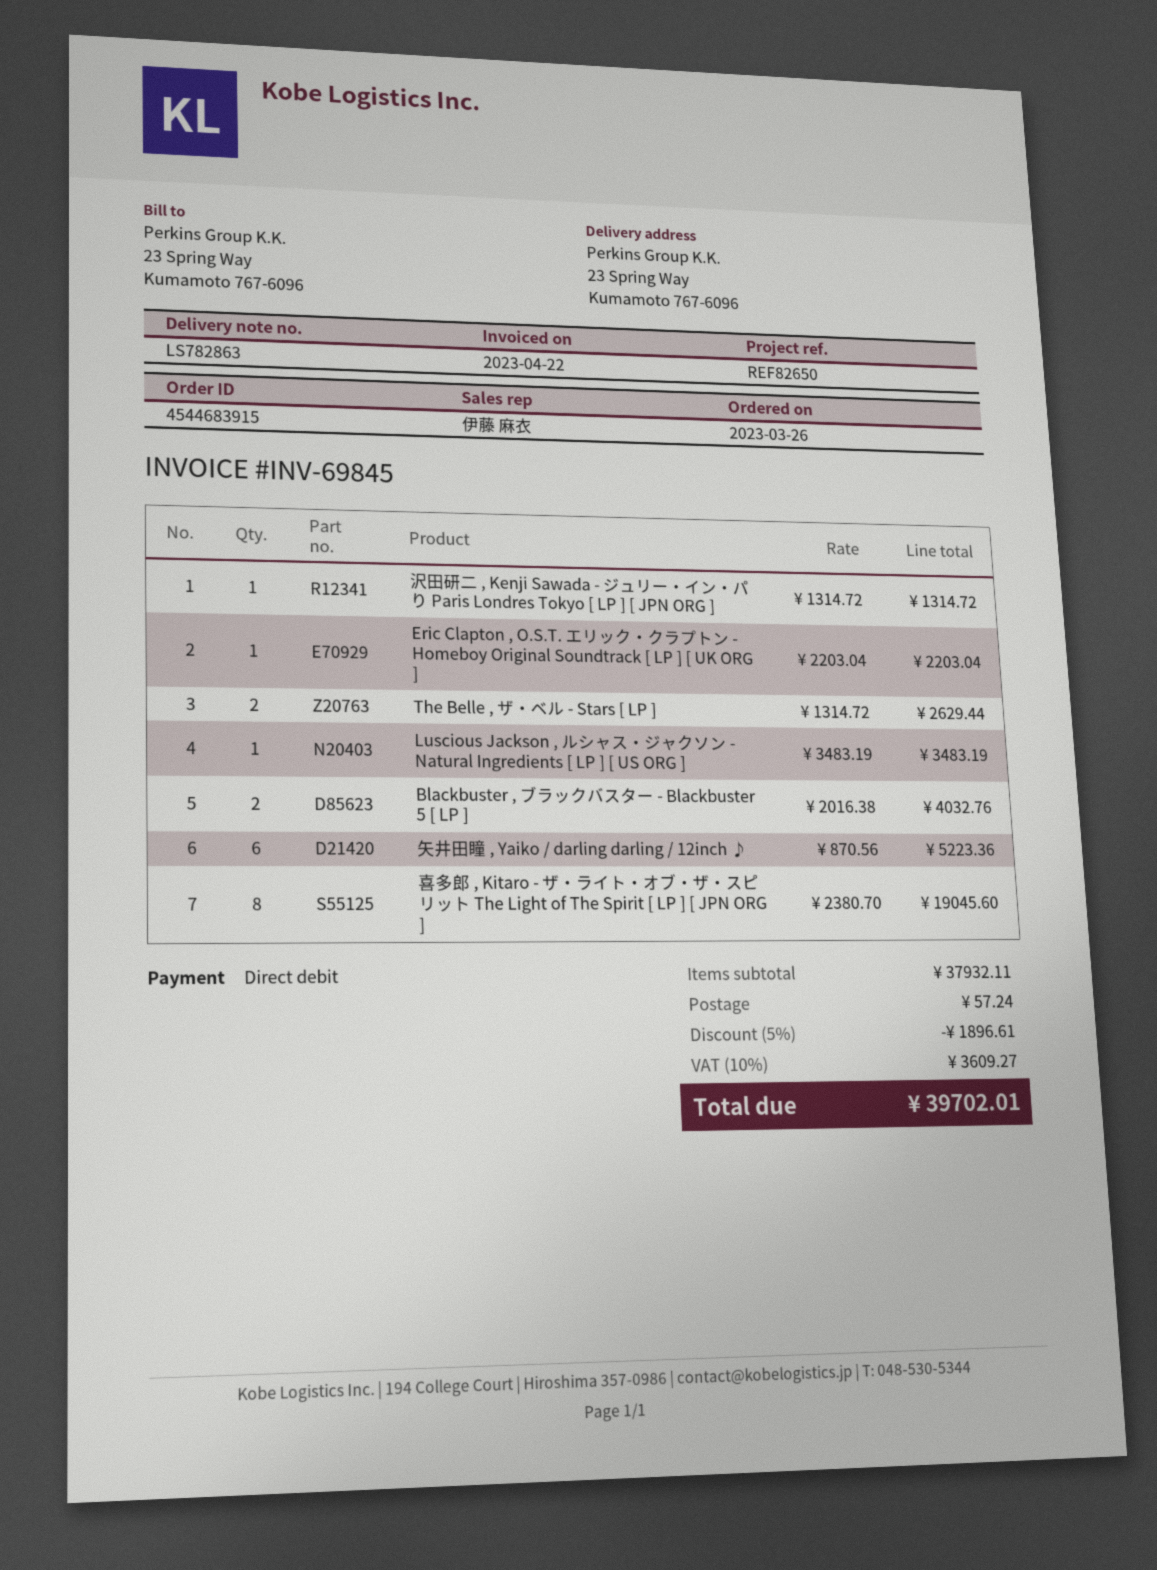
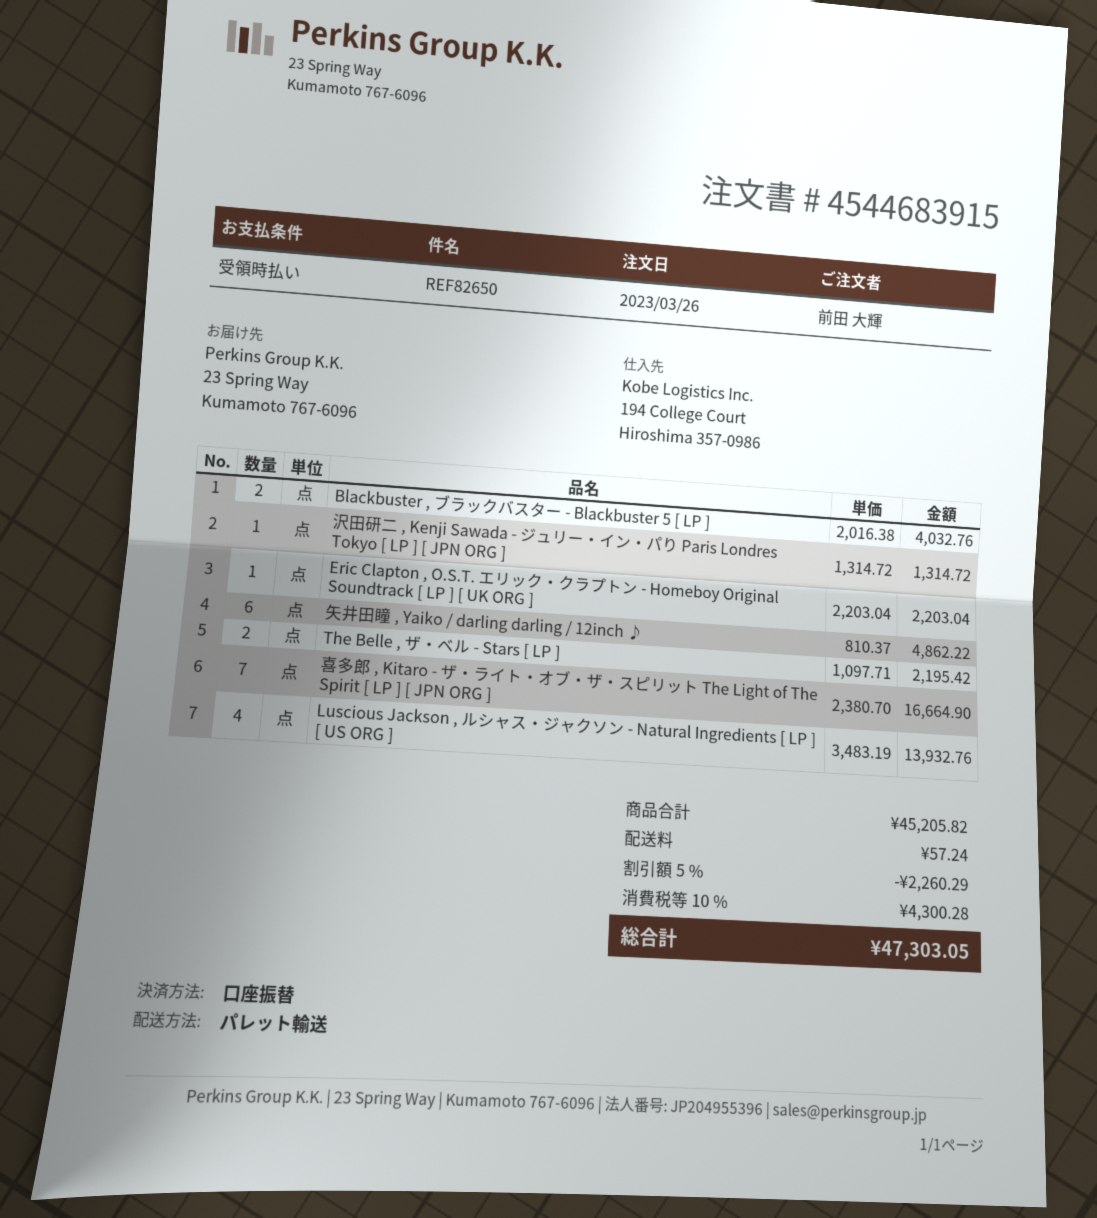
The Belle , ザ・ベル - Stars [ LP ]: 2 x 1314.72 = 2629.44 -> 2 x 1097.71 = 2195.42
Luscious Jackson , ルシャス・ジャクソン - Natural Ingredients [ LP ] [ US ORG ]: 1 x 3483.19 = 3483.19 -> 4 x 3483.19 = 13932.76
矢井田瞳 , Yaiko / darling darling / 12inch ♪: 6 x 870.56 = 5223.36 -> 6 x 810.37 = 4862.22
喜多郎 , Kitaro - ザ・ライト・オブ・ザ・スピリット The Light of The Spirit [ LP ] [ JPN ORG ]: 8 x 2380.70 = 19045.60 -> 7 x 2380.70 = 16664.90
subtotal: 37932.11 -> 45205.82
discount: 5% = 1896.61 -> 5% = 2260.29
tax: 10% = 3609.27 -> 10% = 4300.28
total: 39702.01 -> 47303.05

